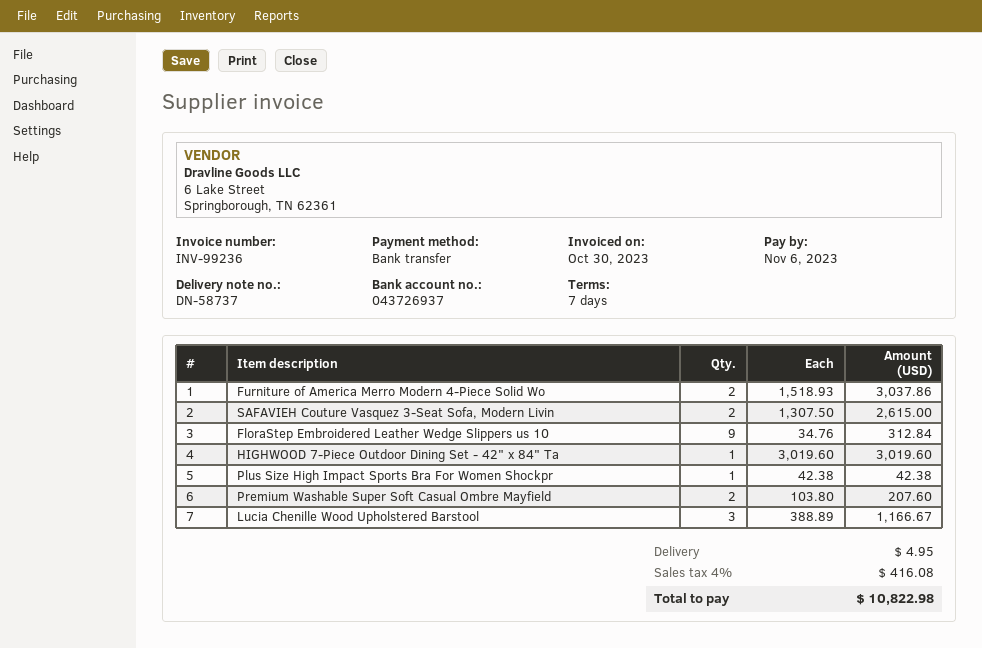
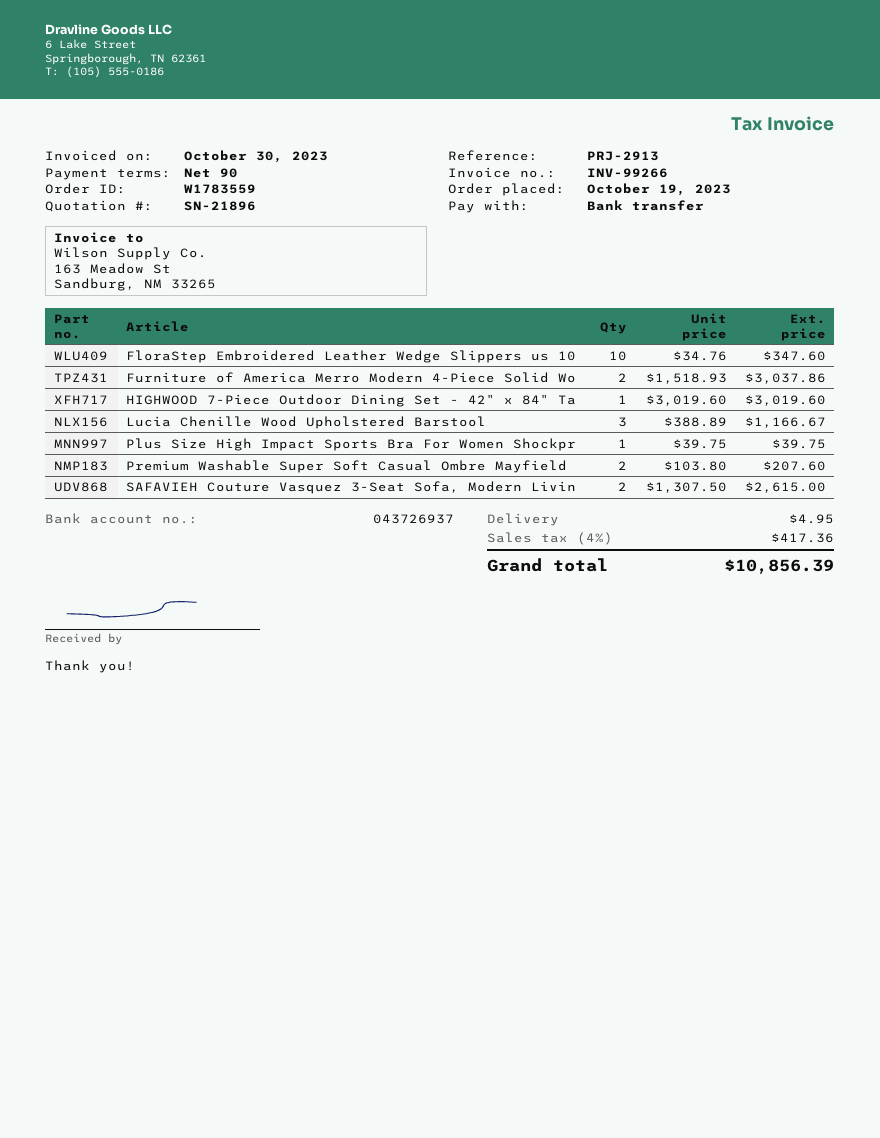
invoice number: INV-99236 -> INV-99266
payment terms: 7 days -> 90 days
FloraStep Embroidered Leather Wedge Slippers us 10: 9 x 34.76 = 312.84 -> 10 x 34.76 = 347.60
Plus Size High Impact Sports Bra For Women Shockpr: 1 x 42.38 = 42.38 -> 1 x 39.75 = 39.75
tax: 4% = 416.08 -> 4% = 417.36
total: 10822.98 -> 10856.39

